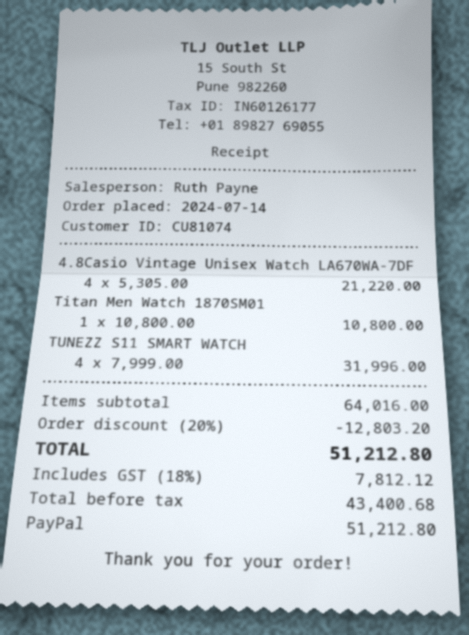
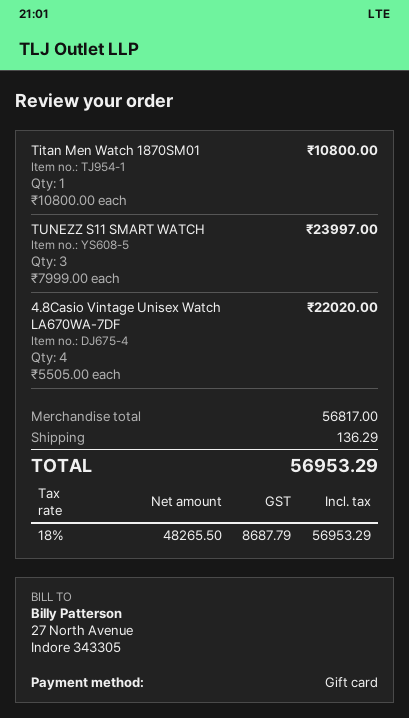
payment method: PayPal -> gift card
4.8Casio Vintage Unisex Watch LA670WA-7DF: 4 x 5305.00 = 21220.00 -> 4 x 5505.00 = 22020.00
TUNEZZ S11 SMART WATCH: 4 x 7999.00 = 31996.00 -> 3 x 7999.00 = 23997.00
subtotal: 64016.00 -> 56817.00
discount: 20% = 12803.20 -> none
shipping: none -> 136.29
net: 43400.68 -> 48265.50
tax: 18% = 7812.12 -> 18% = 8687.79
total: 51212.80 -> 56953.29

